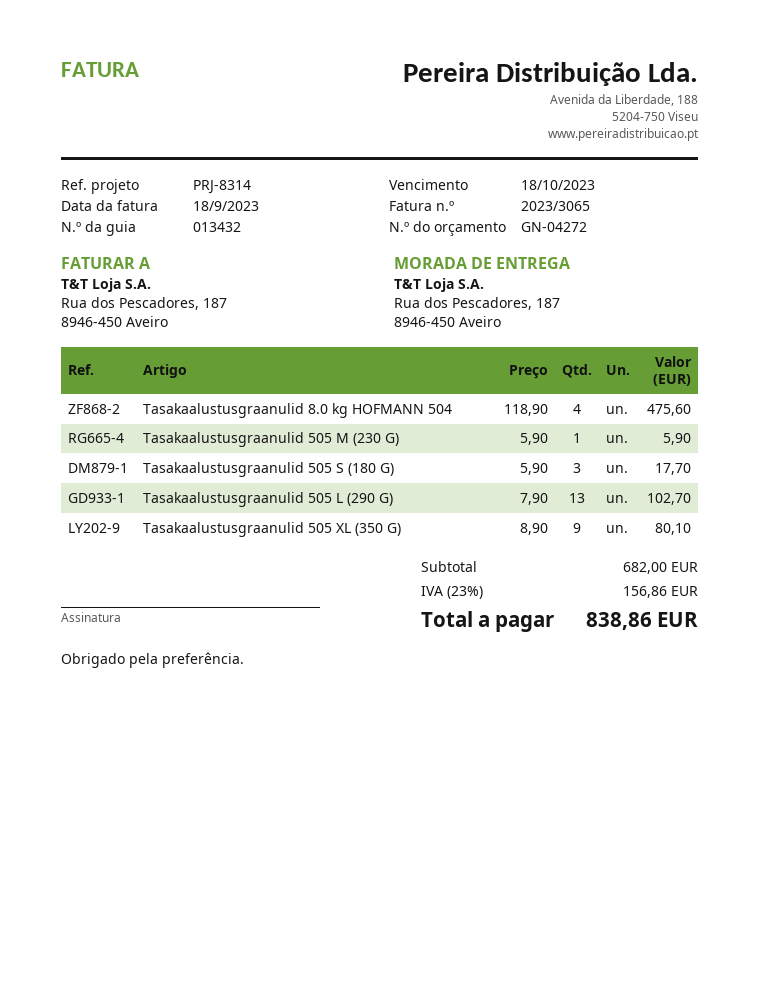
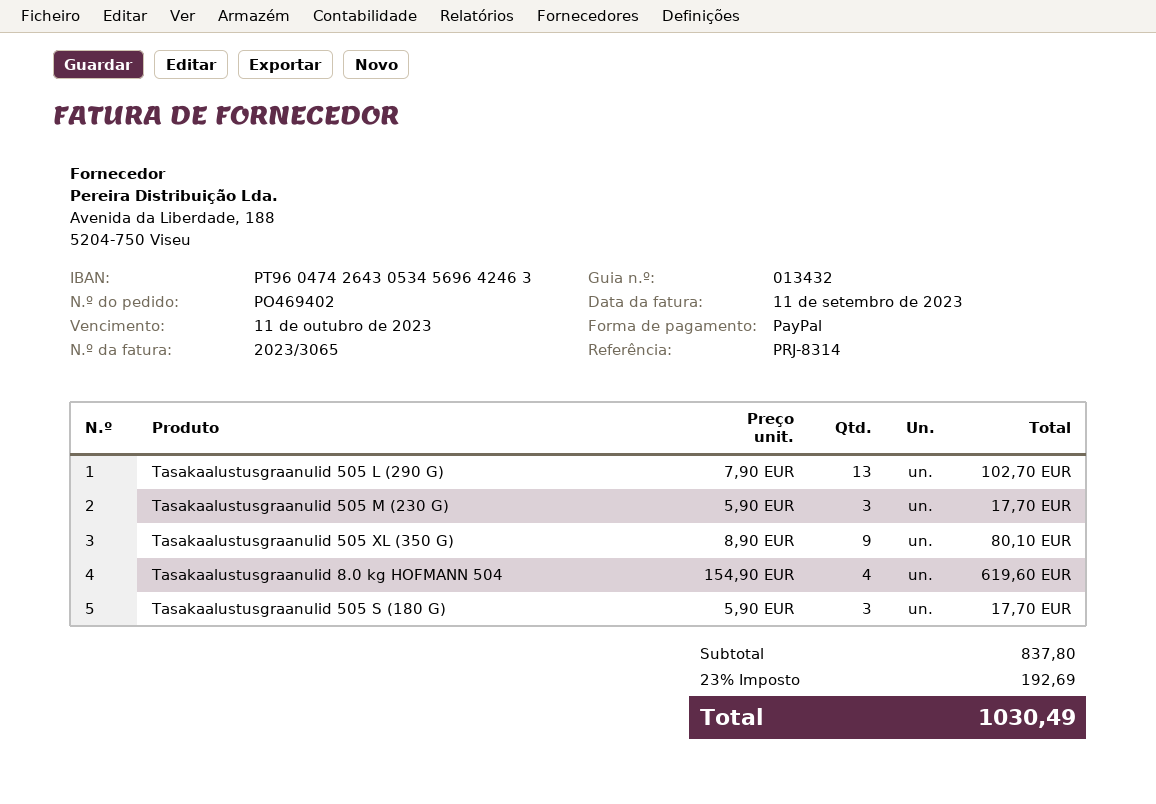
invoice date: 2023-09-18 -> 2023-09-11
due date: 2023-10-18 -> 2023-10-11
Tasakaalustusgraanulid 8.0 kg HOFMANN 504: 4 x 118.90 = 475.60 -> 4 x 154.90 = 619.60
Tasakaalustusgraanulid 505 M (230 G): 1 x 5.90 = 5.90 -> 3 x 5.90 = 17.70
subtotal: 682.00 -> 837.80
tax: 23% = 156.86 -> 23% = 192.69
total: 838.86 -> 1030.49

